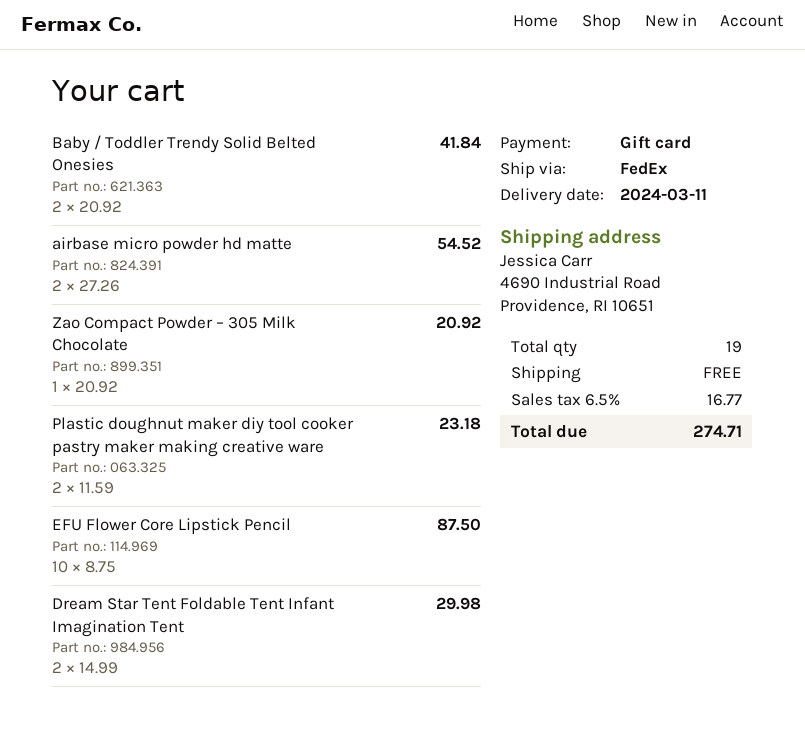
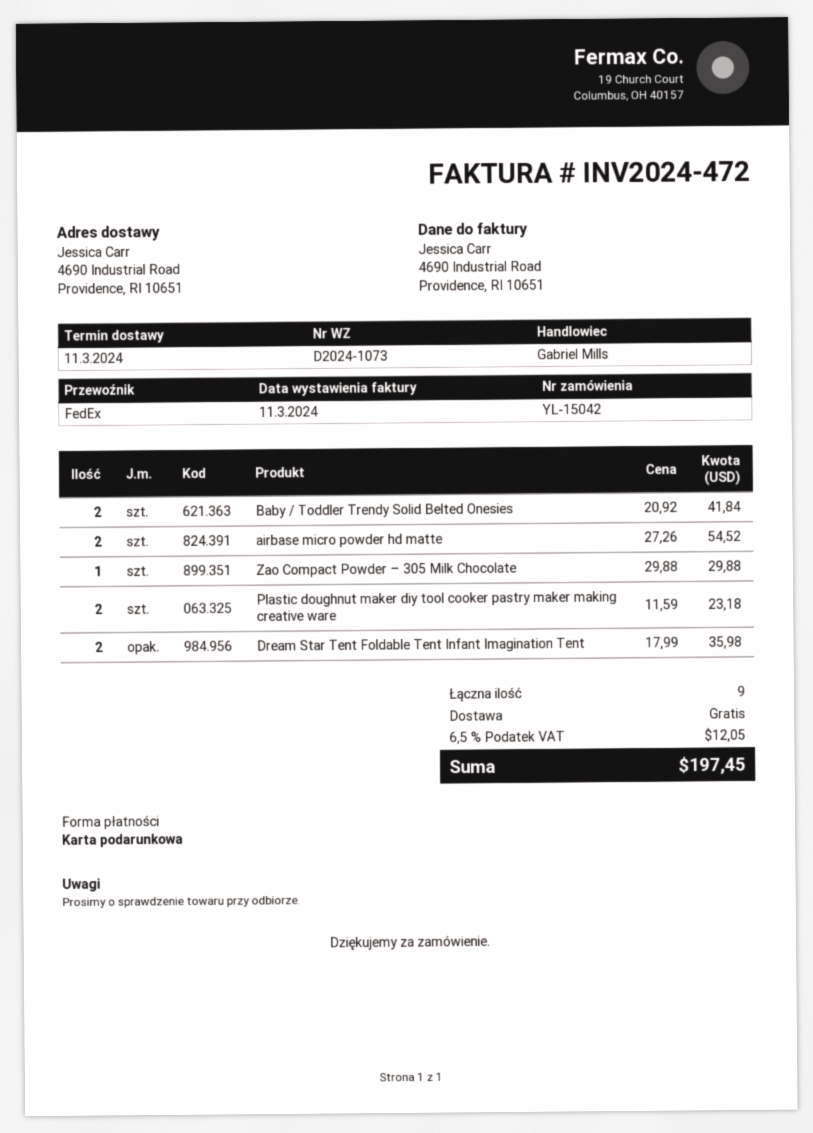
Zao Compact Powder – 305 Milk Chocolate: 1 x 20.92 = 20.92 -> 1 x 29.88 = 29.88
EFU Flower Core Lipstick Pencil: 10 x 8.75 = 87.50 -> none
Dream Star Tent Foldable Tent Infant Imagination Tent: 2 x 14.99 = 29.98 -> 2 x 17.99 = 35.98
total quantity: 19 -> 9
tax: 6.5% = 16.77 -> 6.5% = 12.05
total: 274.71 -> 197.45

